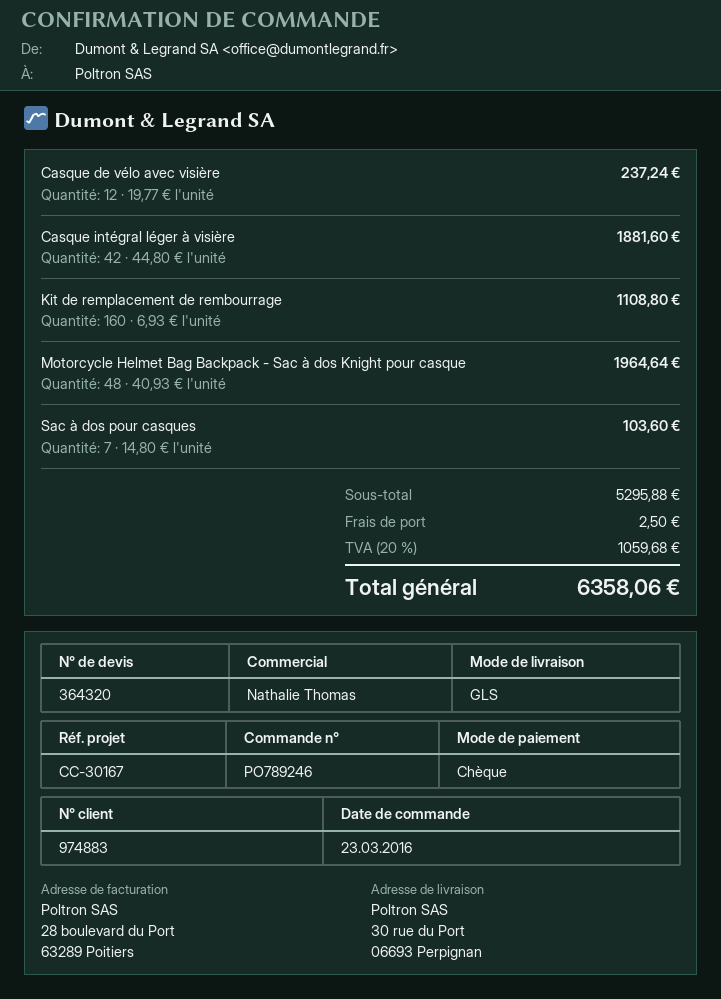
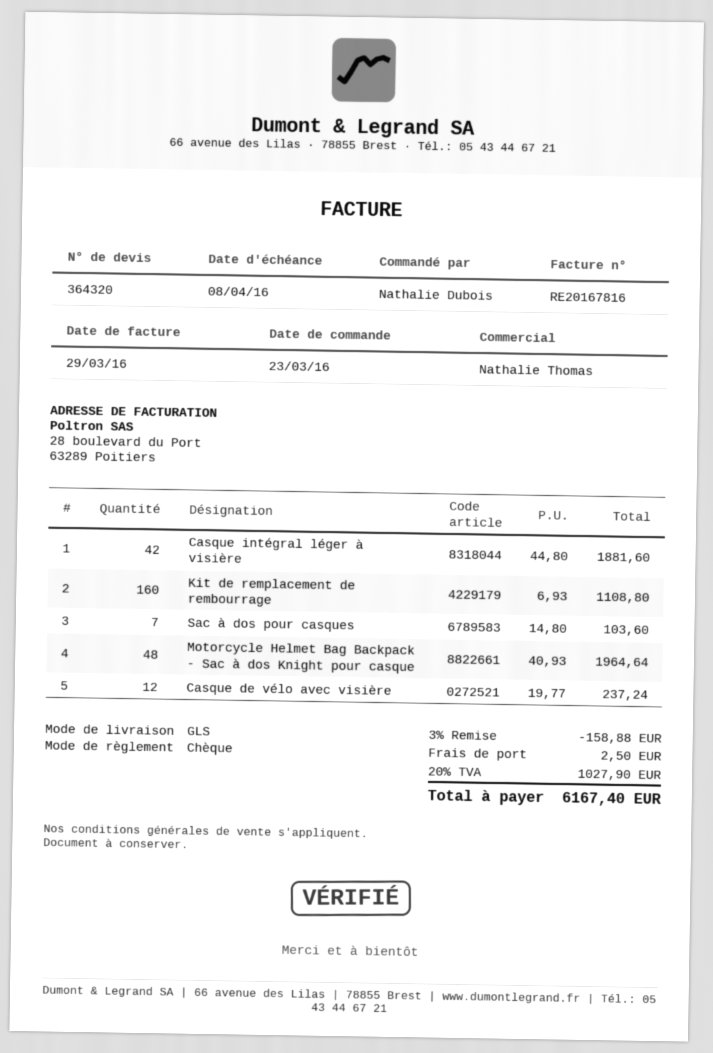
discount: none -> 3% = 158.88
tax: 20% = 1059.68 -> 20% = 1027.90
total: 6358.06 -> 6167.40

